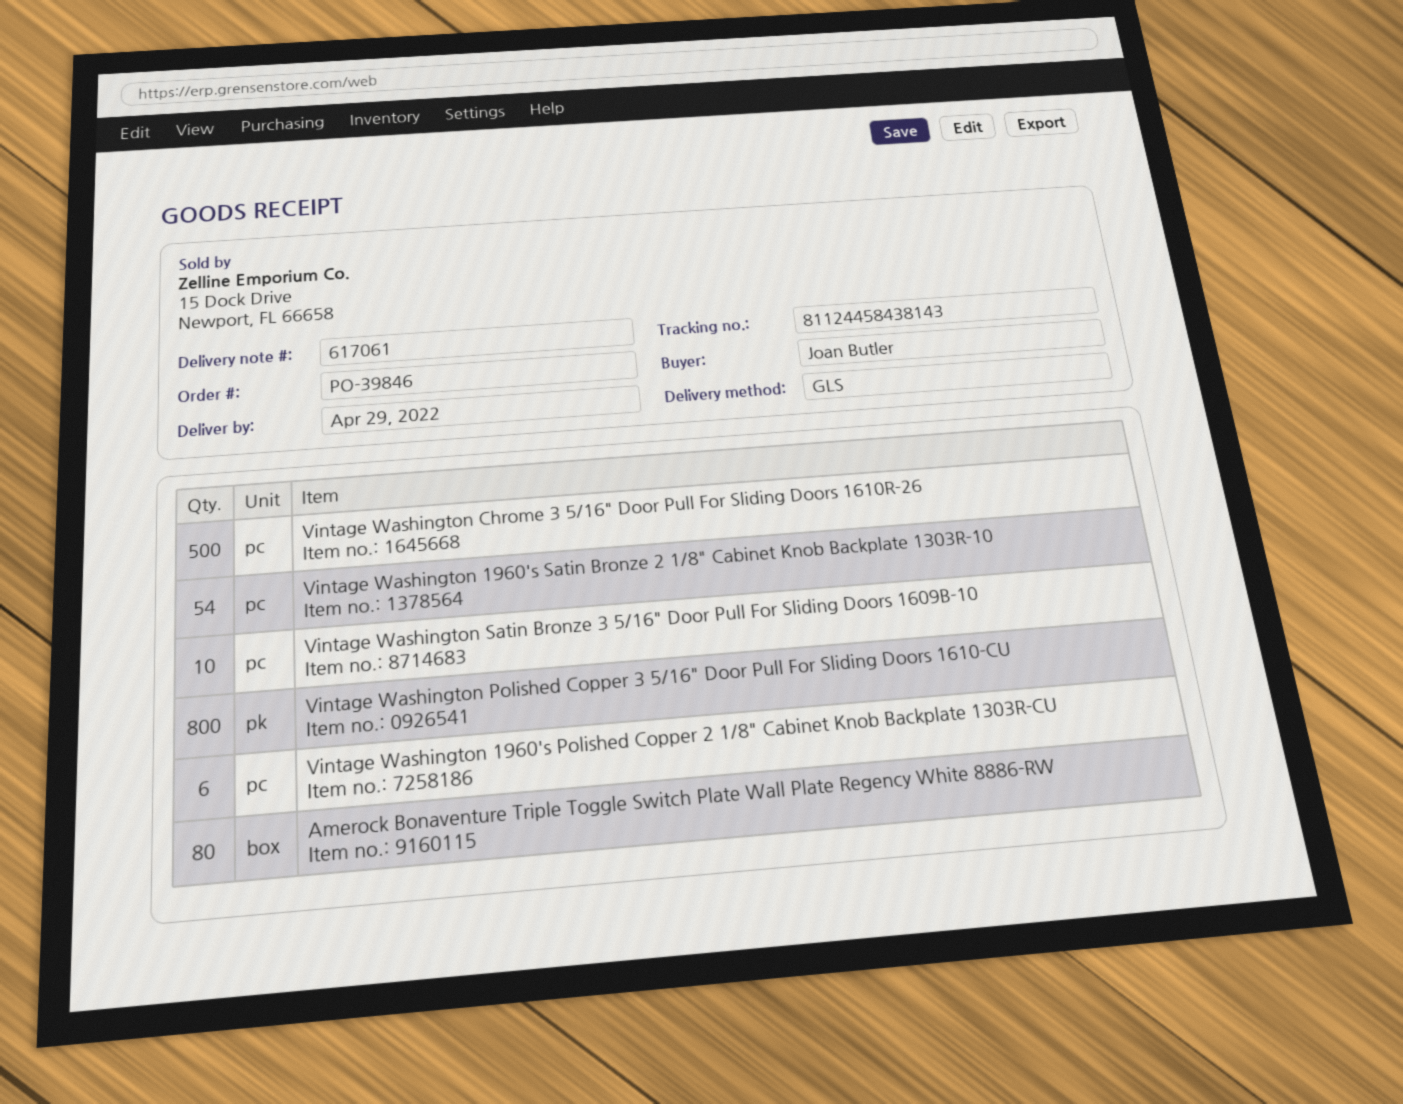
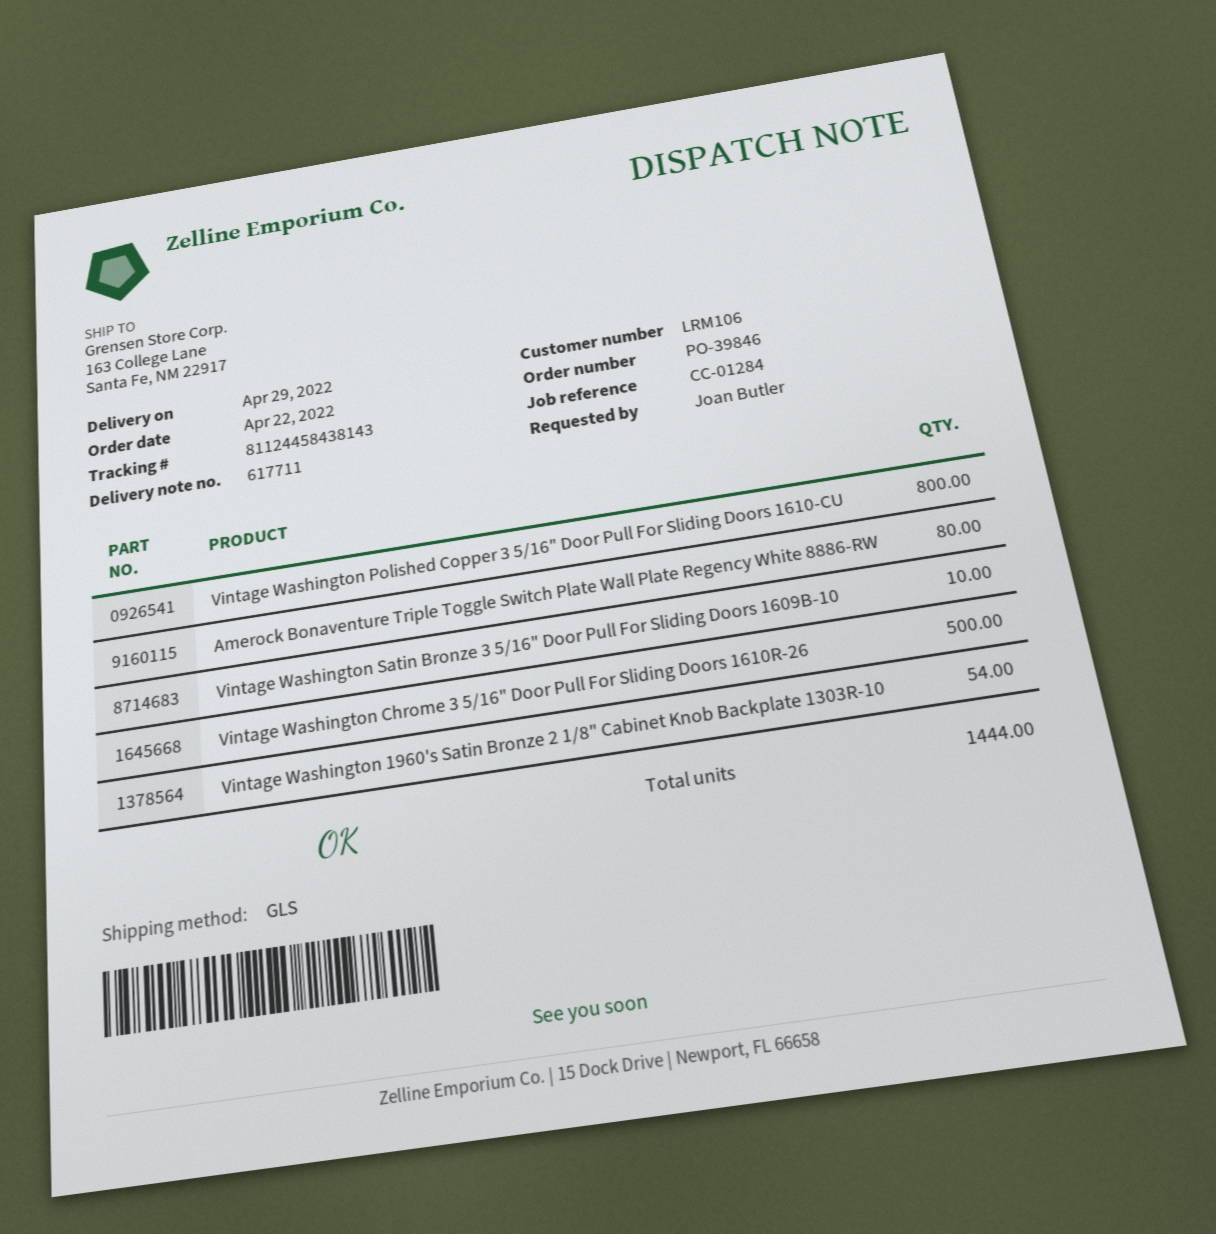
delivery note number: 617061 -> 617711
Vintage Washington 1960's Polished Copper 2 1/8" Cabinet Knob Backplate 1303R-CU: 6 -> none

